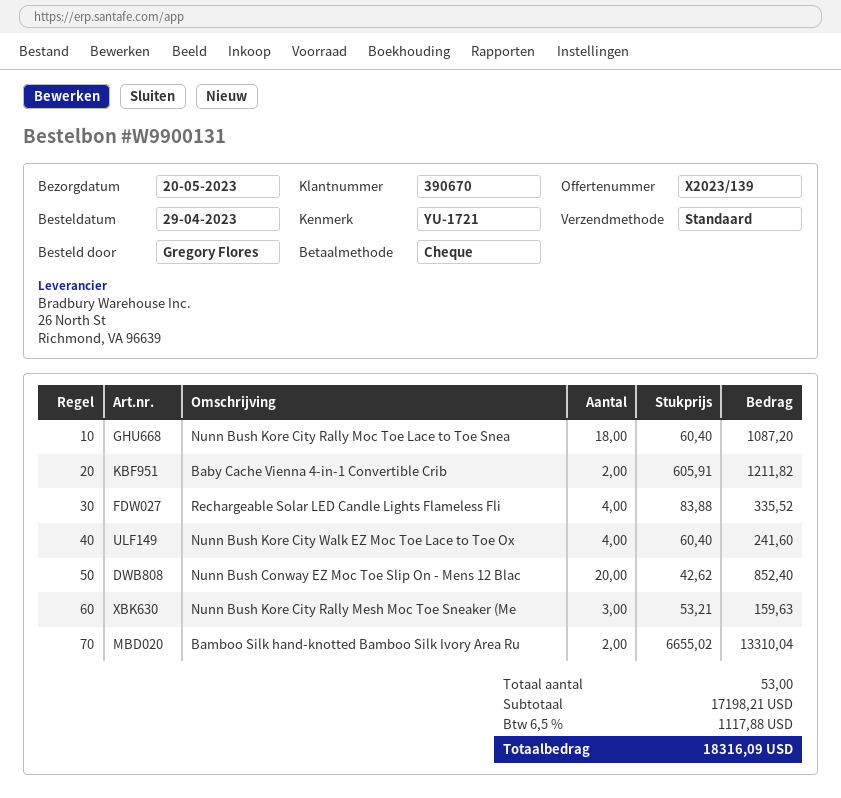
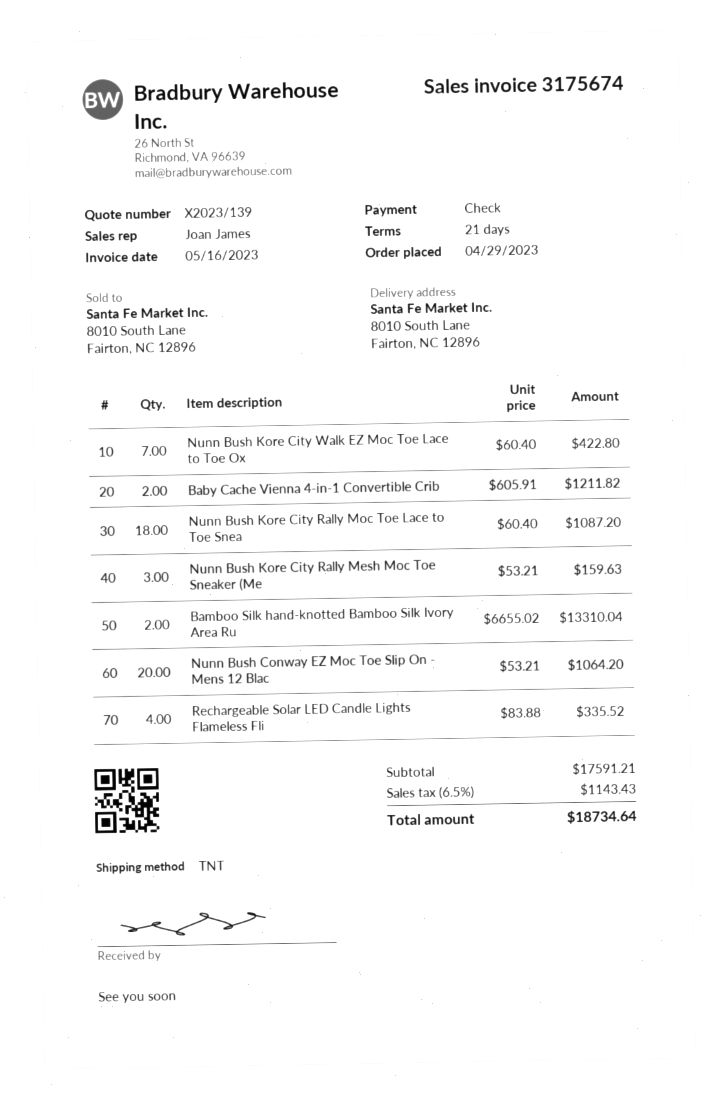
shipping method: standard -> TNT
Nunn Bush Kore City Walk EZ Moc Toe Lace to Toe Ox: 4 x 60.40 = 241.60 -> 7 x 60.40 = 422.80
Nunn Bush Conway EZ Moc Toe Slip On - Mens 12 Blac: 20 x 42.62 = 852.40 -> 20 x 53.21 = 1064.20
subtotal: 17198.21 -> 17591.21
tax: 6.5% = 1117.88 -> 6.5% = 1143.43
total: 18316.09 -> 18734.64

